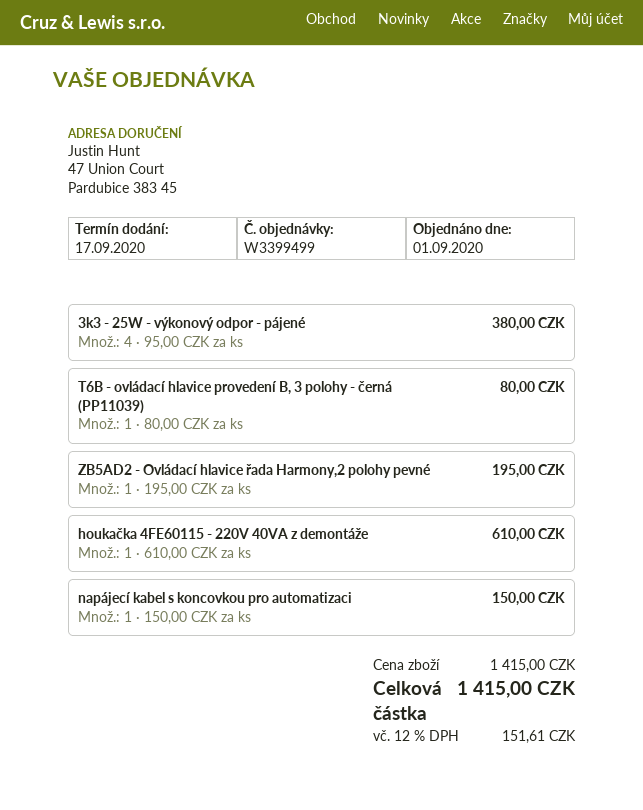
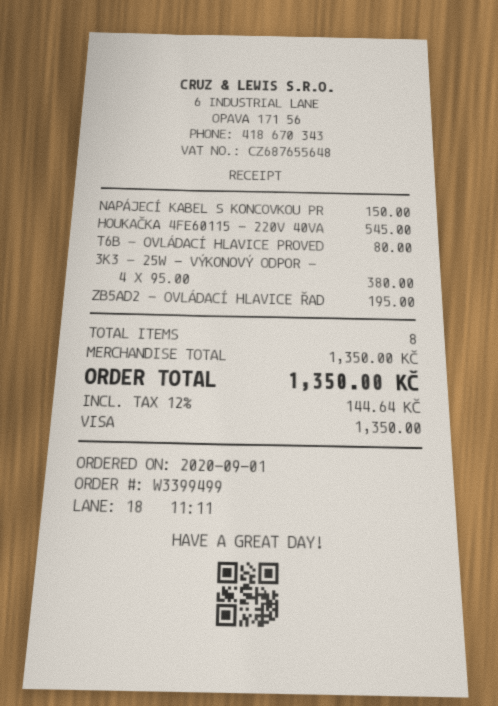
houkačka 4FE60115 - 220V 40VA z demontáže: 1 x 610.00 = 610.00 -> 1 x 545.00 = 545.00
subtotal: 1415.00 -> 1350.00
tax: 12% = 151.61 -> 12% = 144.64
total: 1415.00 -> 1350.00

